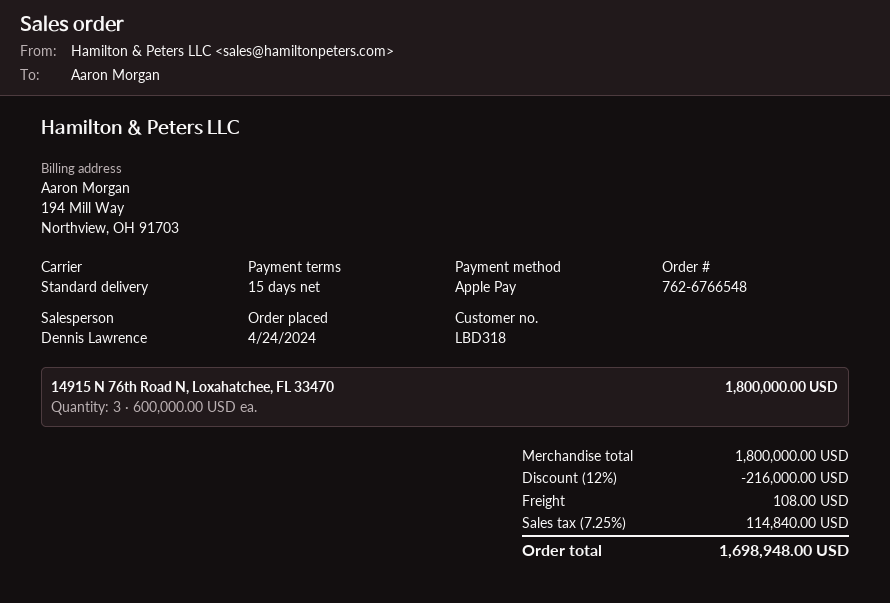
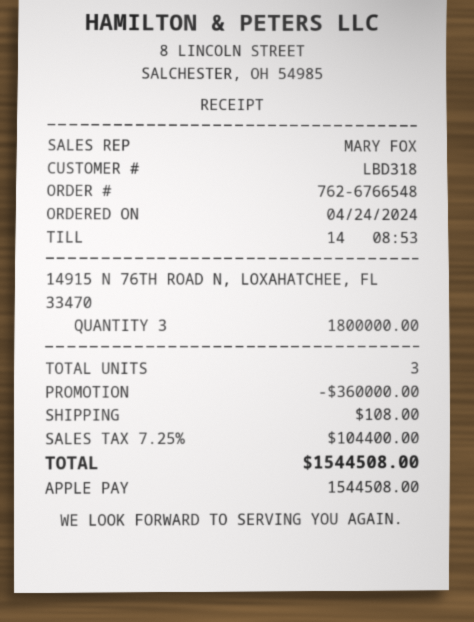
sales rep: Dennis Lawrence -> MARY FOX
discount: 216000.00 -> 360000.00
tax: 7.25% = 114840.00 -> 7.25% = 104400.00
total: 1698948.00 -> 1544508.00

